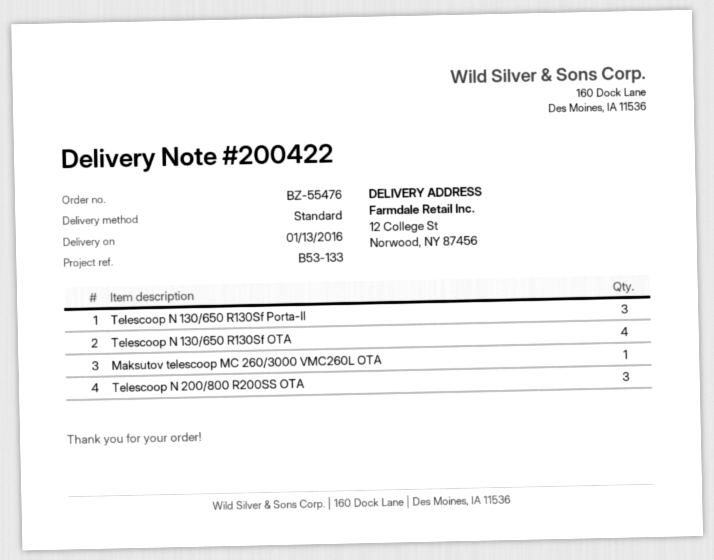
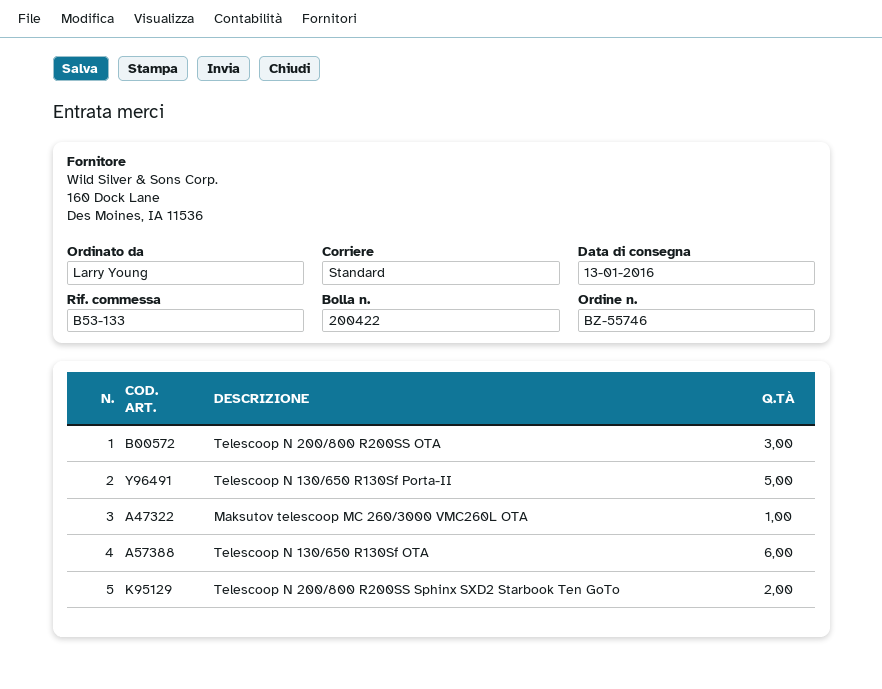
order number: BZ-55476 -> BZ-55746
Telescoop N 130/650 R130Sf Porta-II: 3 -> 5
Telescoop N 130/650 R130Sf OTA: 4 -> 6
Telescoop N 200/800 R200SS Sphinx SXD2 Starbook Ten GoTo: none -> 2

